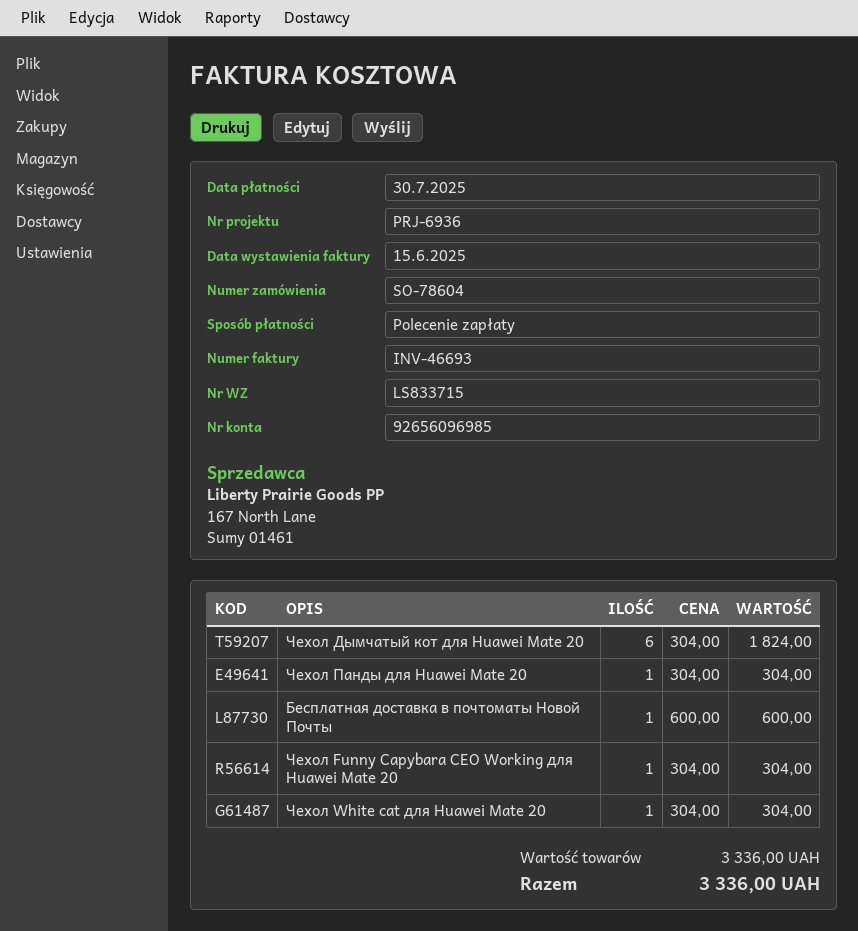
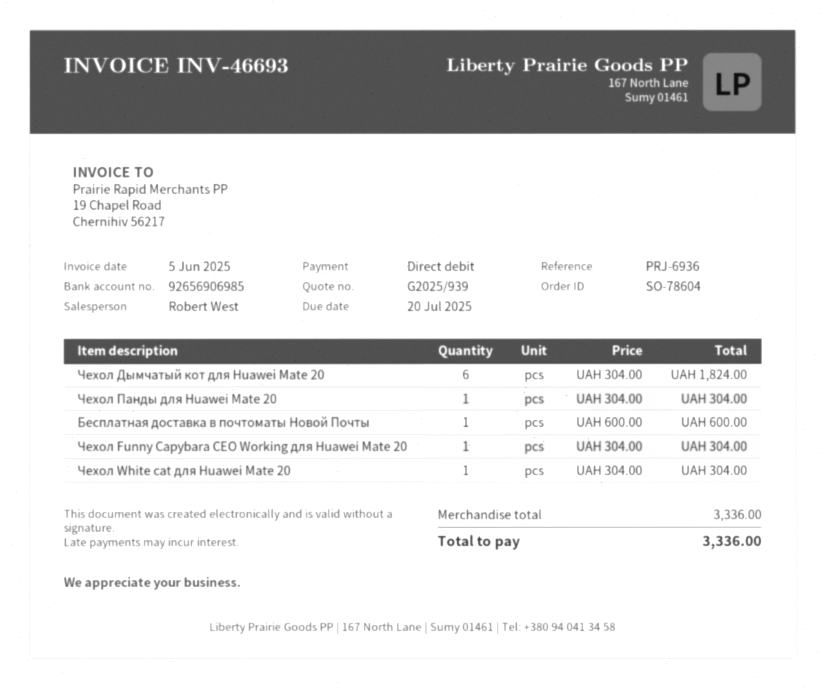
invoice date: 2025-06-15 -> 2025-06-05
due date: 2025-07-30 -> 2025-07-20
bank account: 92656096985 -> 92656906985

